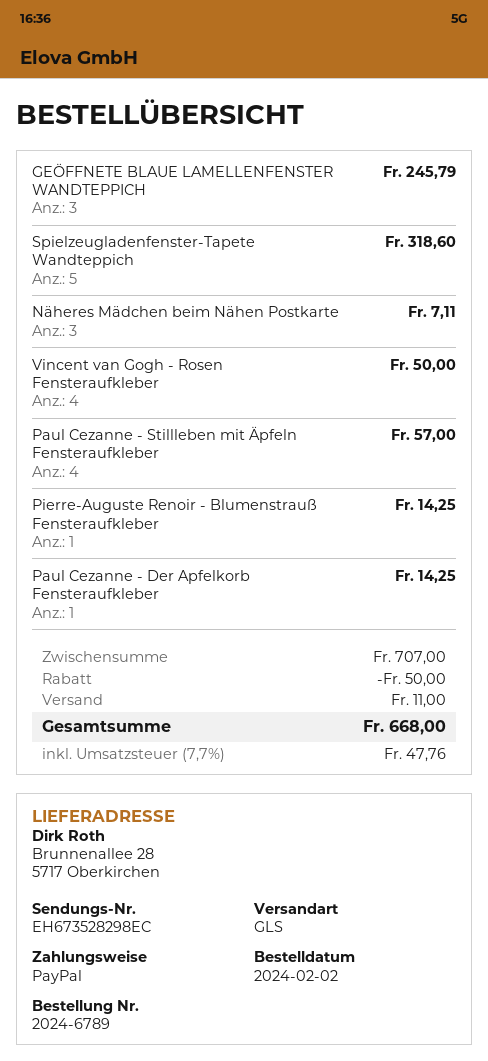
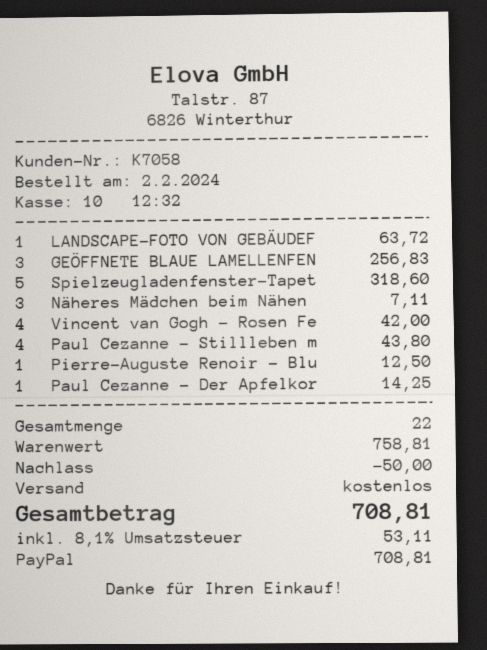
GEÖFFNETE BLAUE LAMELLENFENSTER WANDTEPPICH: 3 for 245.79 -> 3 for 256.83
Vincent van Gogh - Rosen Fensteraufkleber: 4 for 50.00 -> 4 for 42.00
Paul Cezanne - Stillleben mit Äpfeln Fensteraufkleber: 4 for 57.00 -> 4 for 43.80
Pierre-Auguste Renoir - Blumenstrauß Fensteraufkleber: 1 for 14.25 -> 1 for 12.50
LANDSCAPE-FOTO VON GEBÄUDEF: none -> 1 for 63.72
subtotal: 707.00 -> 758.81
shipping: 11.00 -> 0.00
tax: 7.7% = 47.76 -> 8.1% = 53.11
total: 668.00 -> 708.81

